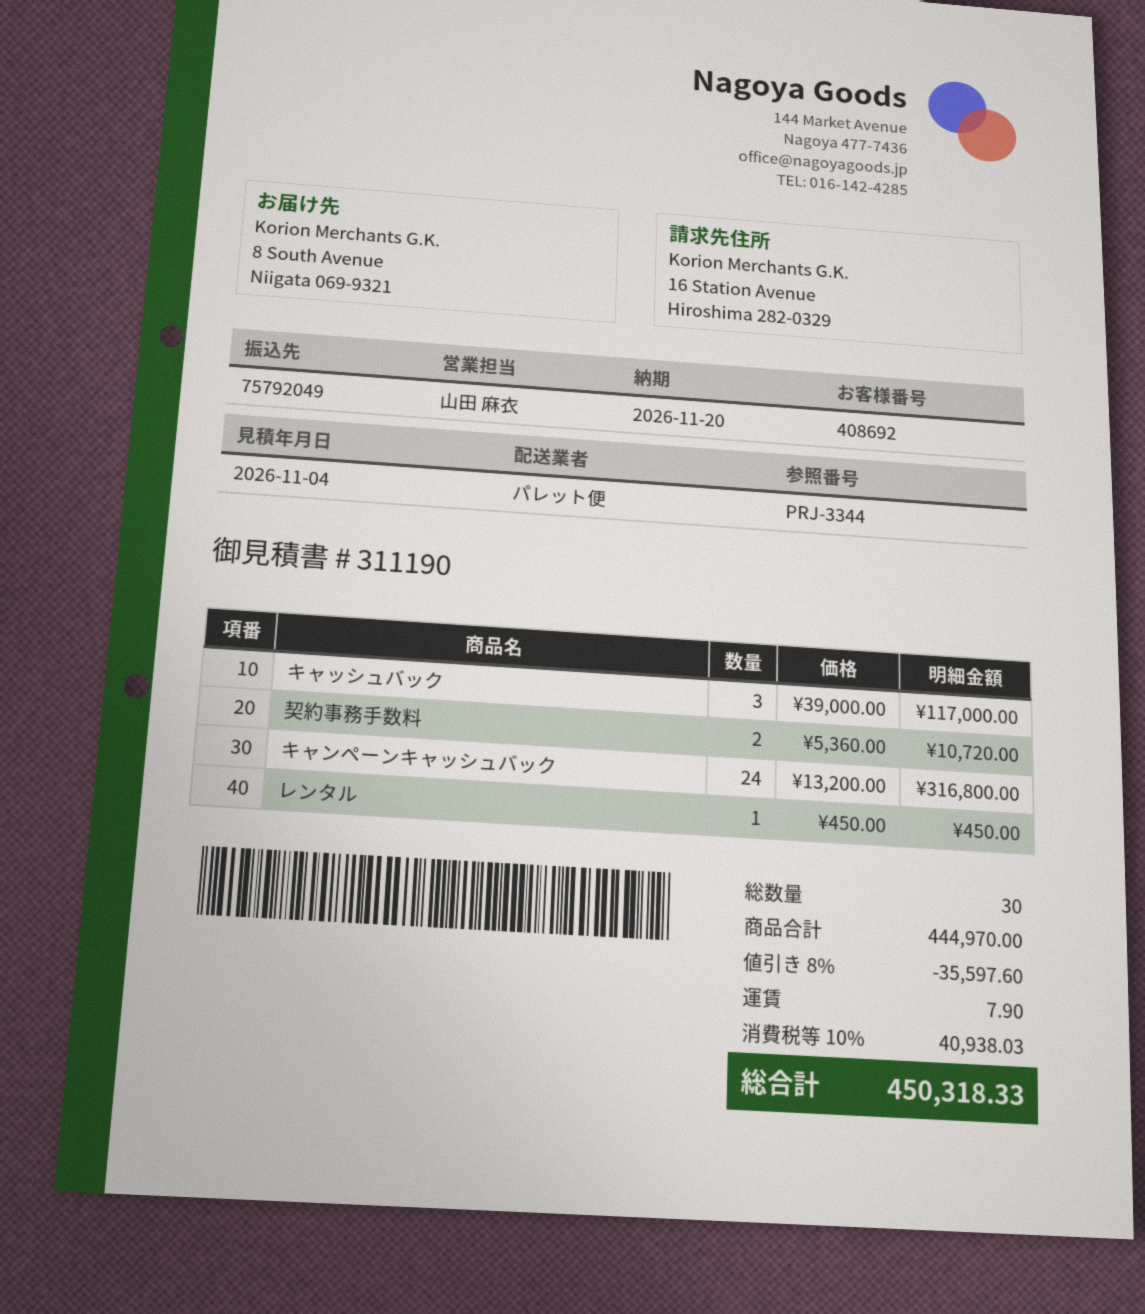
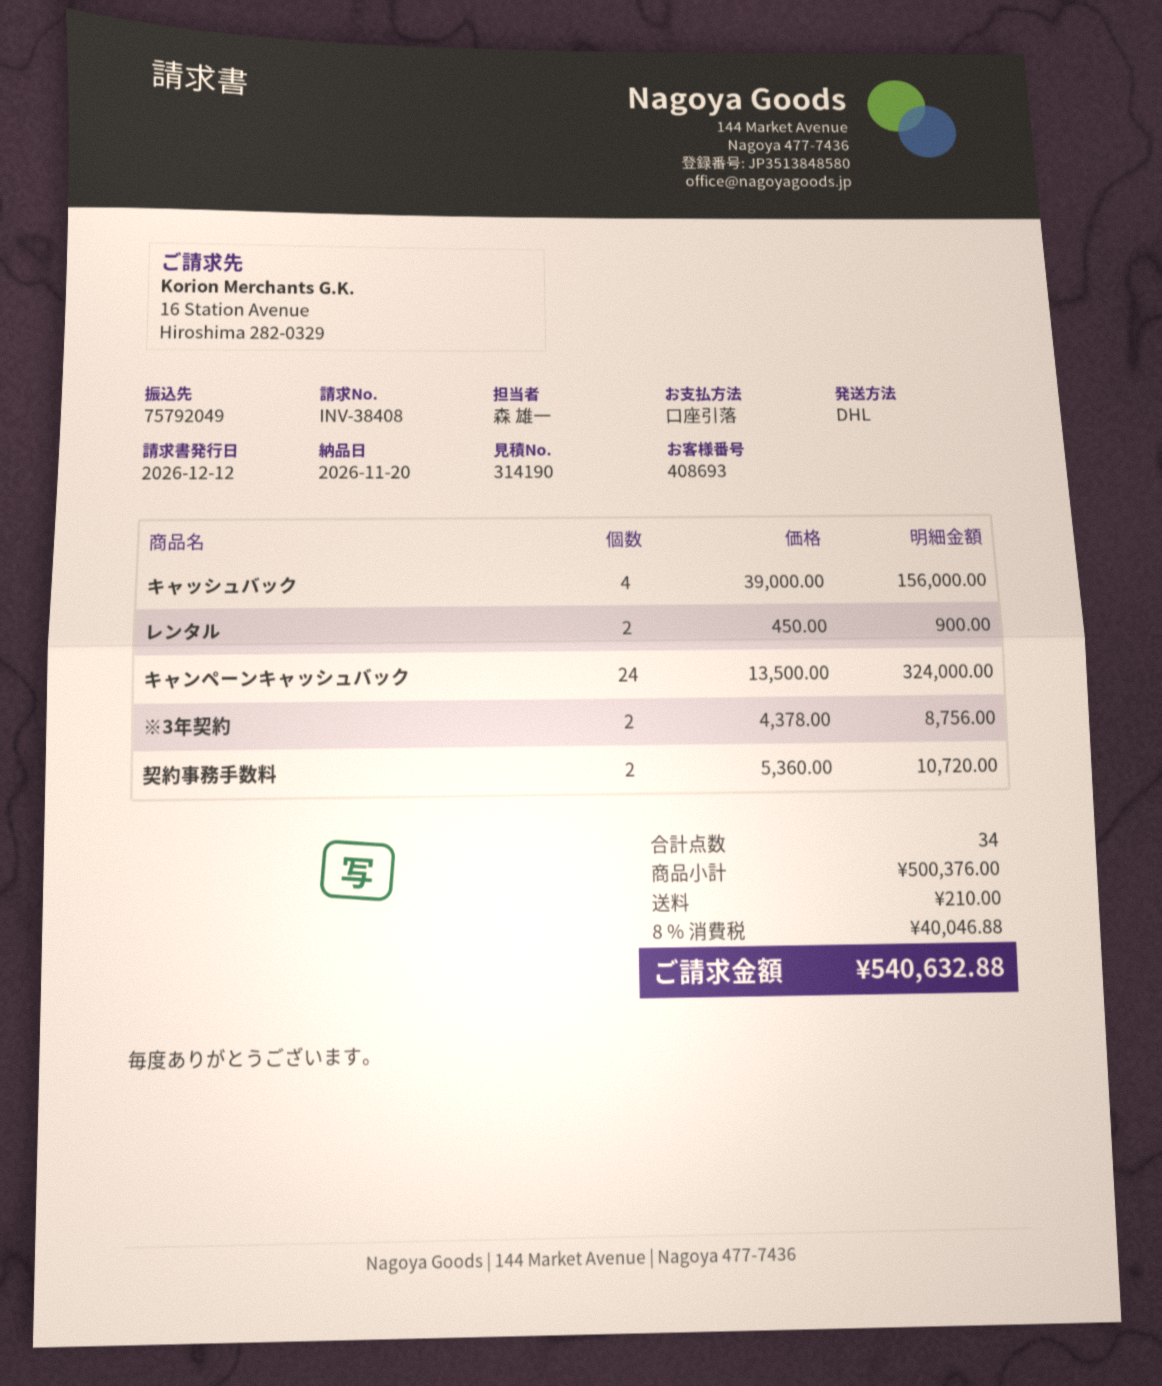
quote number: 311190 -> 314190
customer number: 408692 -> 408693
sales rep: 山田 麻衣 -> 森 雄一
shipping method: pallet freight -> DHL
キャッシュバック: 3 x 39000.00 = 117000.00 -> 4 x 39000.00 = 156000.00
キャンペーンキャッシュバック: 24 x 13200.00 = 316800.00 -> 24 x 13500.00 = 324000.00
レンタル: 1 x 450.00 = 450.00 -> 2 x 450.00 = 900.00
※3年契約: none -> 2 x 4378.00 = 8756.00
total quantity: 30 -> 34
subtotal: 444970.00 -> 500376.00
discount: 8% = 35597.60 -> none
shipping: 7.90 -> 210.00
tax: 10% = 40938.03 -> 8% = 40046.88
total: 450318.33 -> 540632.88

